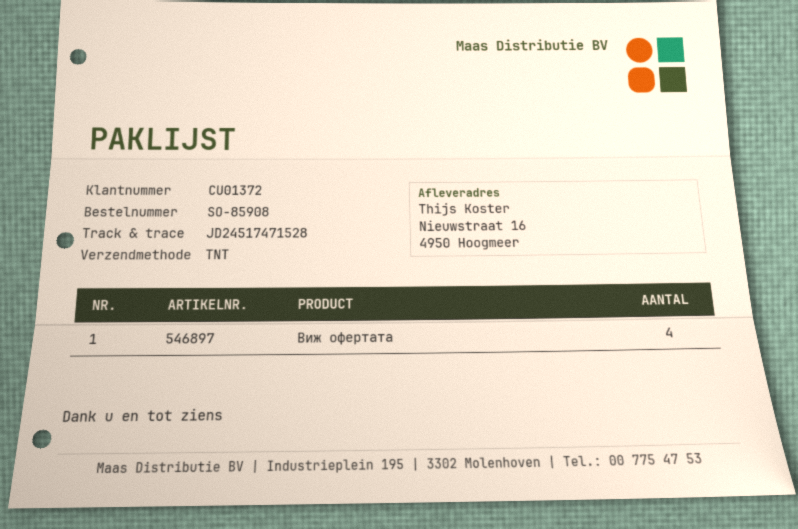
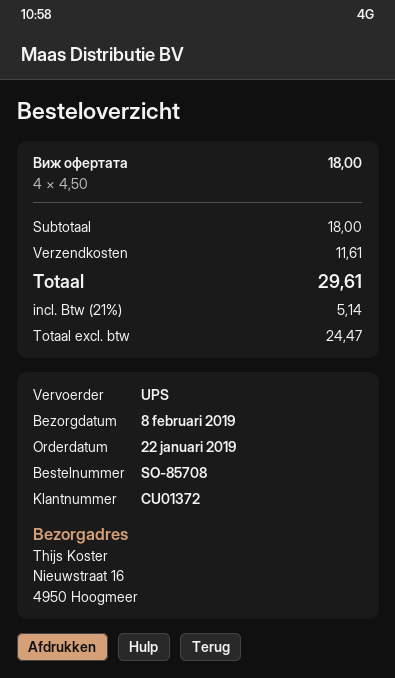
order number: SO-85908 -> SO-85708
shipping method: TNT -> UPS

